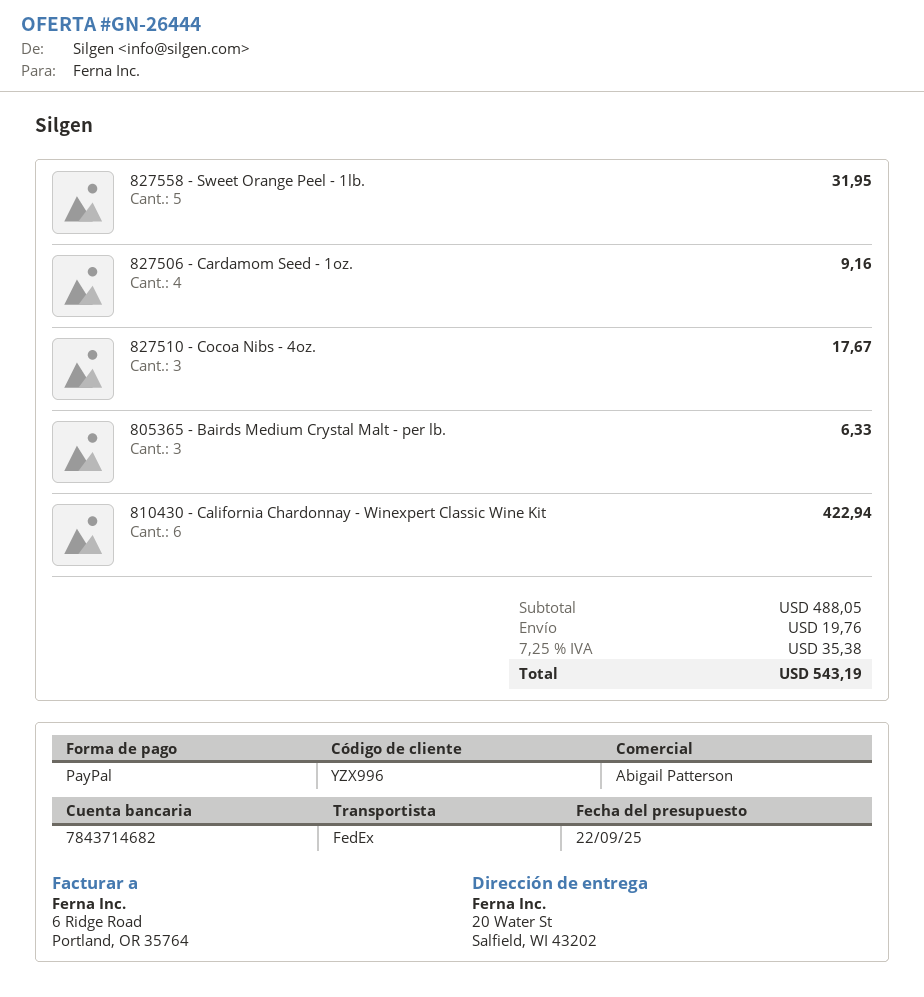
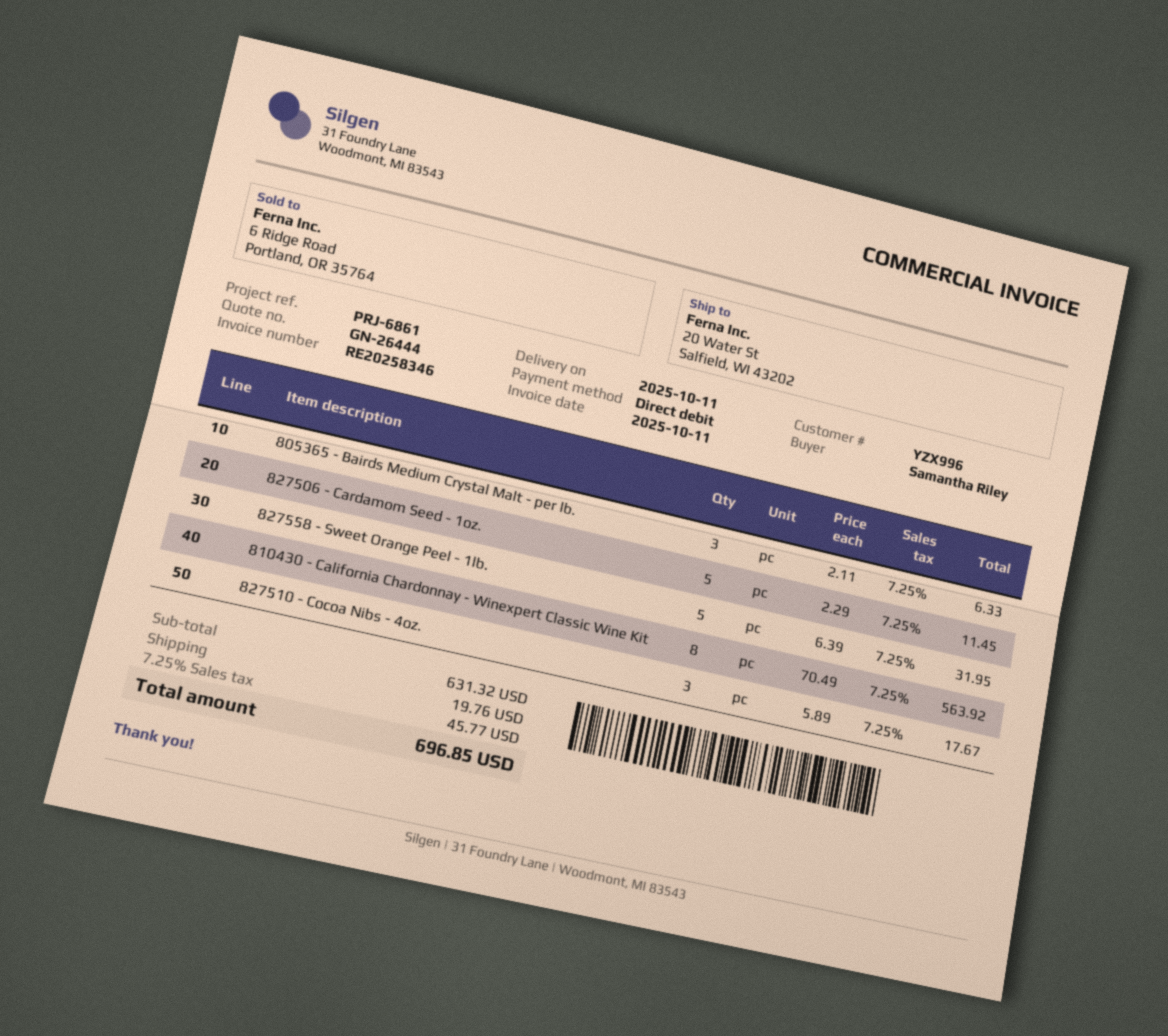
payment method: PayPal -> direct debit
827506 - Cardamom Seed - 1oz.: 4 for 9.16 -> 5 for 11.45
810430 - California Chardonnay - Winexpert Classic Wine Kit: 6 for 422.94 -> 8 for 563.92
subtotal: 488.05 -> 631.32
tax: 7.25% = 35.38 -> 7.25% = 45.77
total: 543.19 -> 696.85

